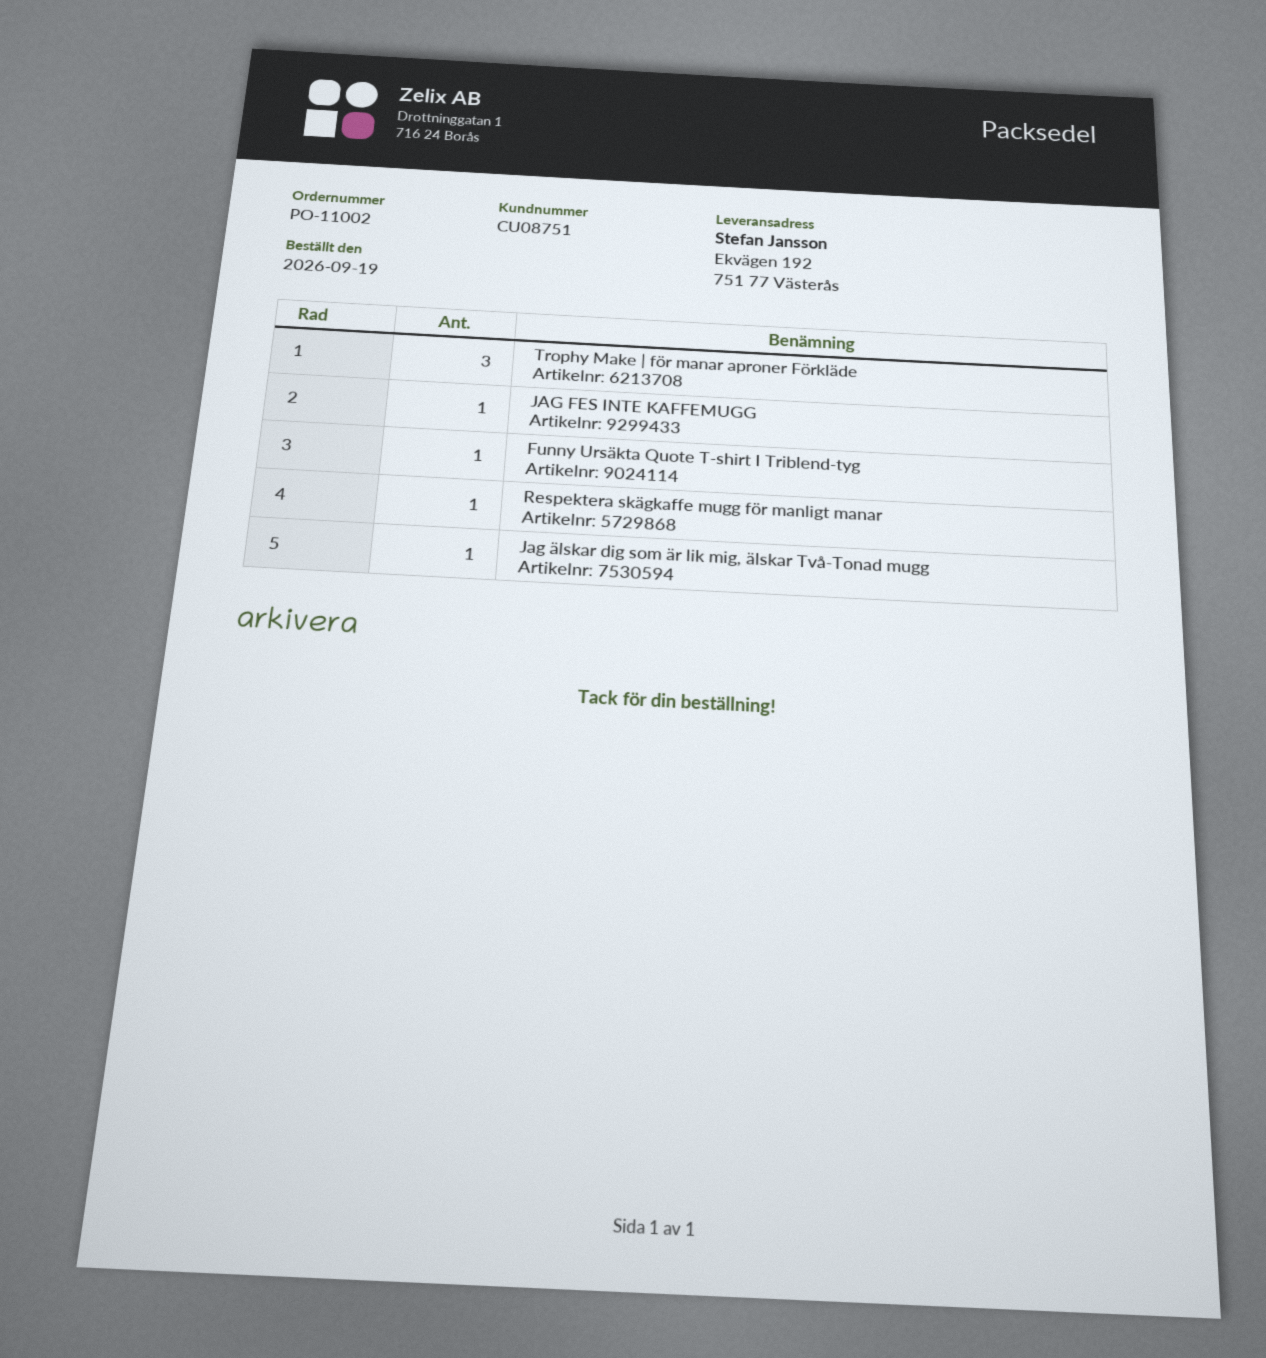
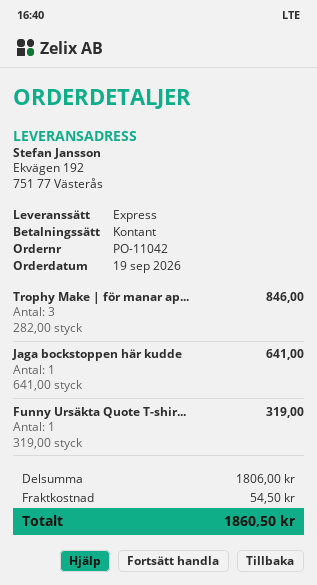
order number: PO-11002 -> PO-11042
JAG FES INTE KAFFEMUGG: 1 -> none
Respektera skägkaffe mugg för manligt manar: 1 -> none
Jag älskar dig som är lik mig, älskar Två-Tonad mugg: 1 -> none
Jaga bockstoppen här kudde: none -> 1

